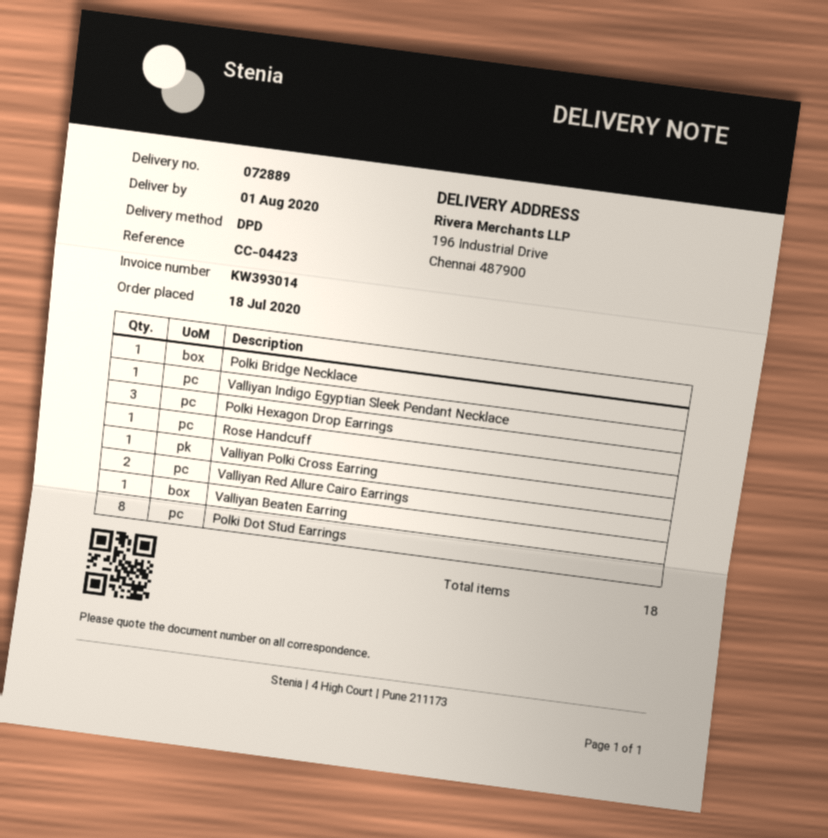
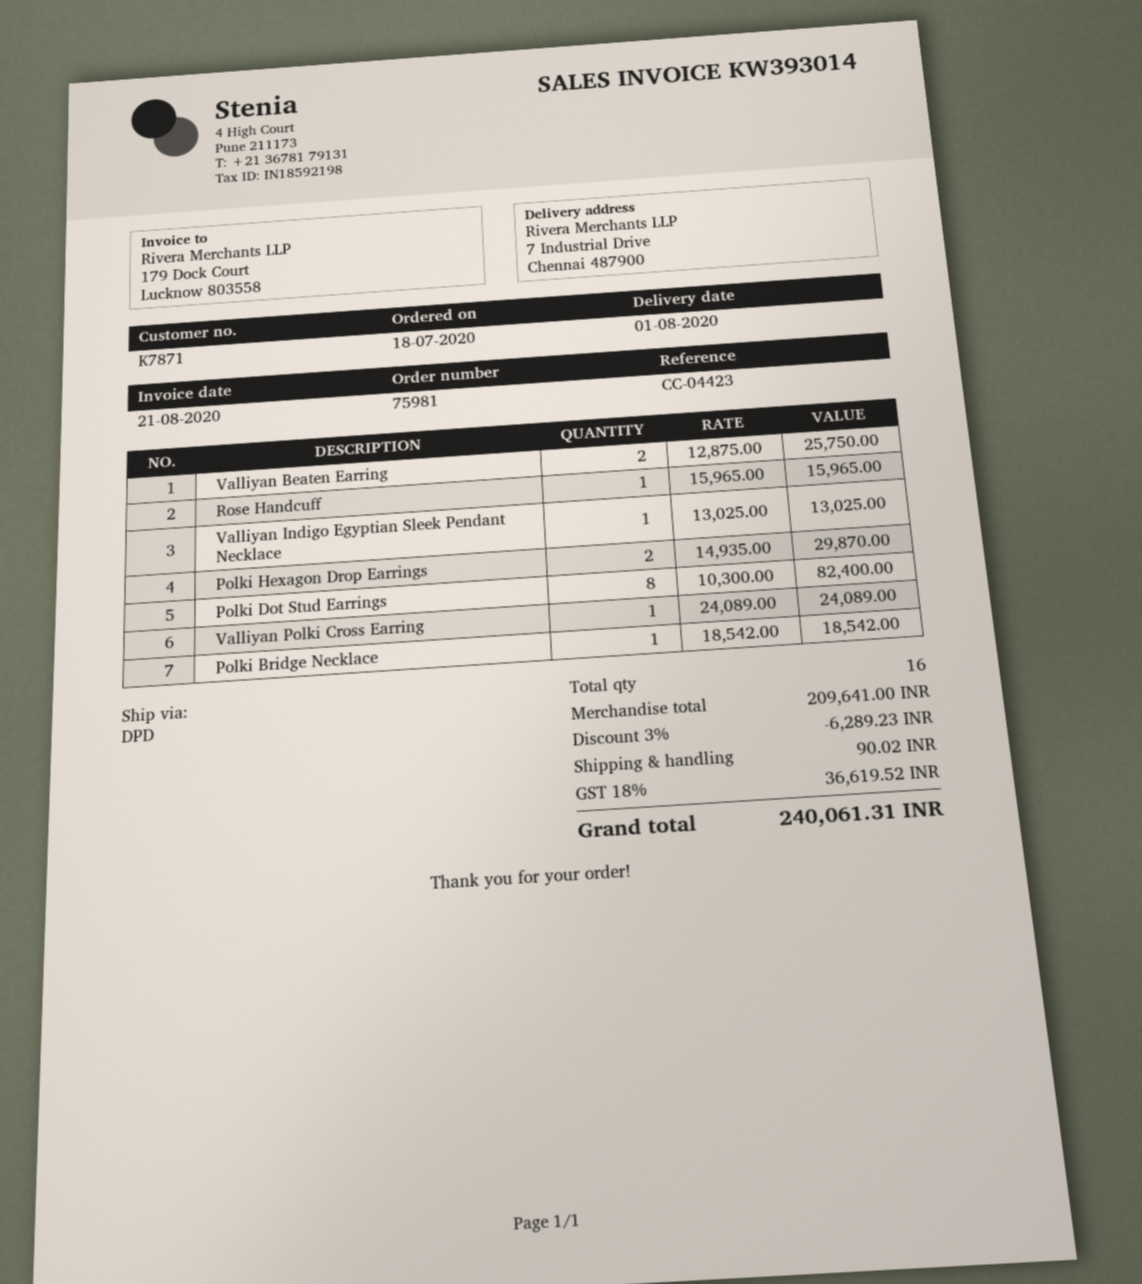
ship to: 196 Industrial Drive, Chennai 487900 -> 7 Industrial Drive, Chennai 487900
Polki Hexagon Drop Earrings: 3 -> 2
Valliyan Red Allure Cairo Earrings: 2 -> none
Valliyan Beaten Earring: 1 -> 2
total quantity: 18 -> 16

